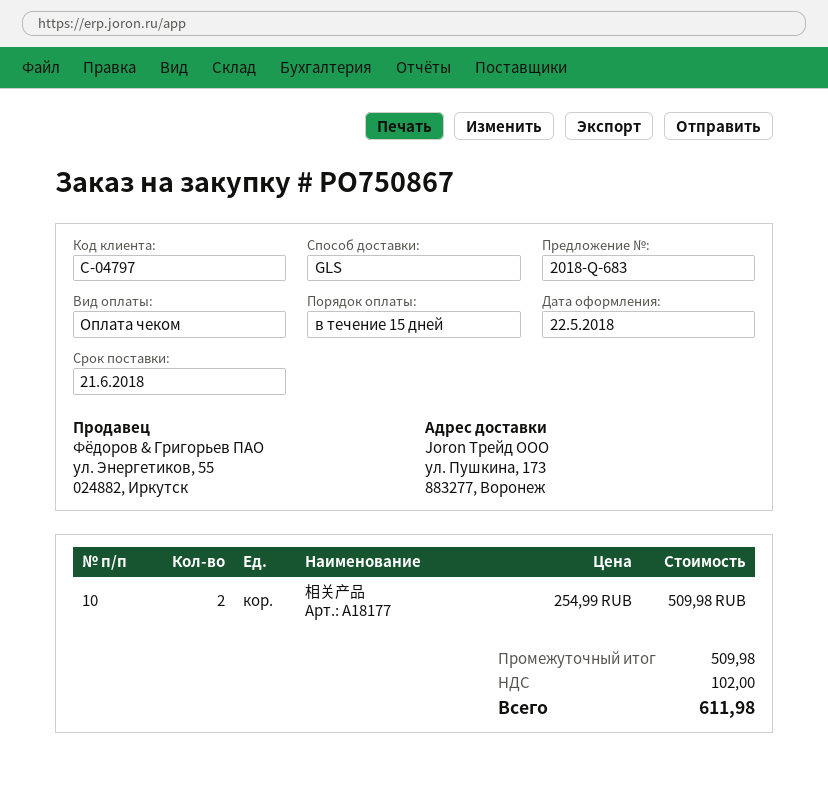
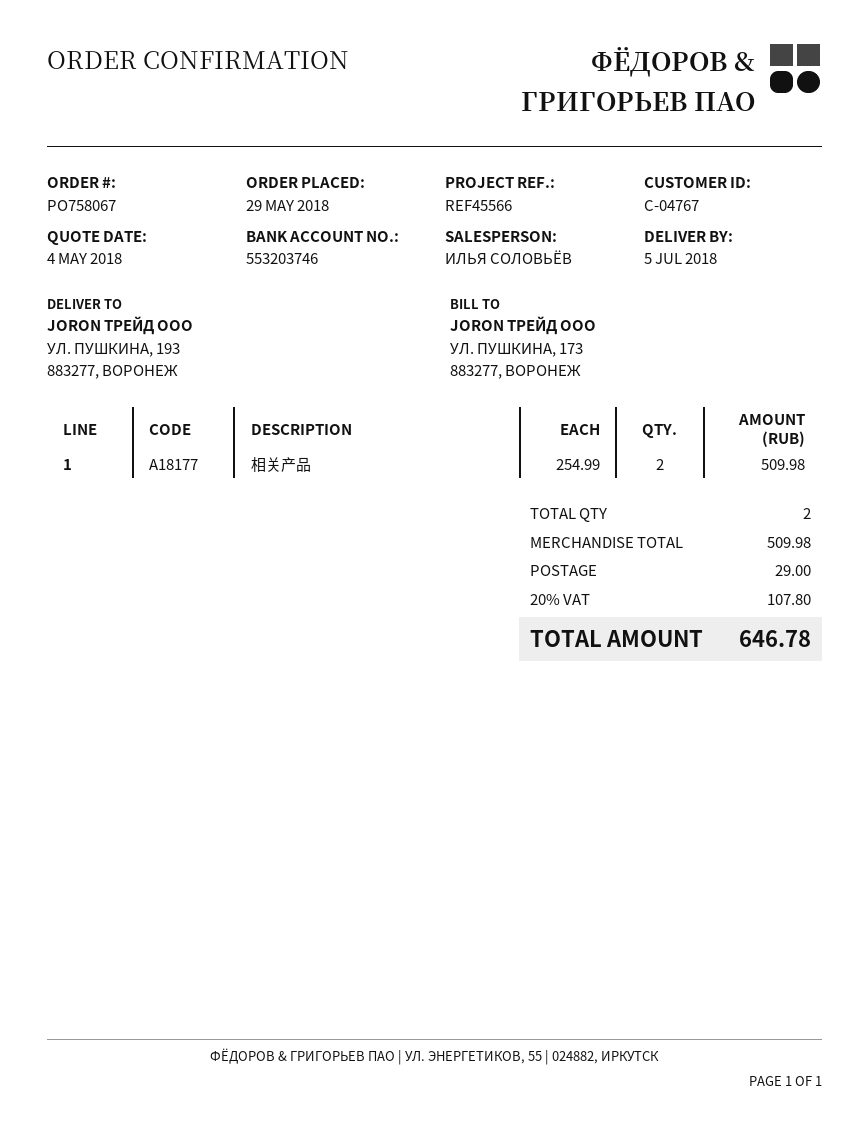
order number: PO750867 -> PO758067
order date: 2018-05-22 -> 2018-05-29
delivery date: 2018-06-21 -> 2018-07-05
customer number: C-04797 -> C-04767
ship to: ул. Пушкина, 173, 883277, Воронеж -> УЛ. ПУШКИНА, 193, 883277, ВОРОНЕЖ
shipping: none -> 29.00
tax: 102.00 -> 107.80
total: 611.98 -> 646.78

